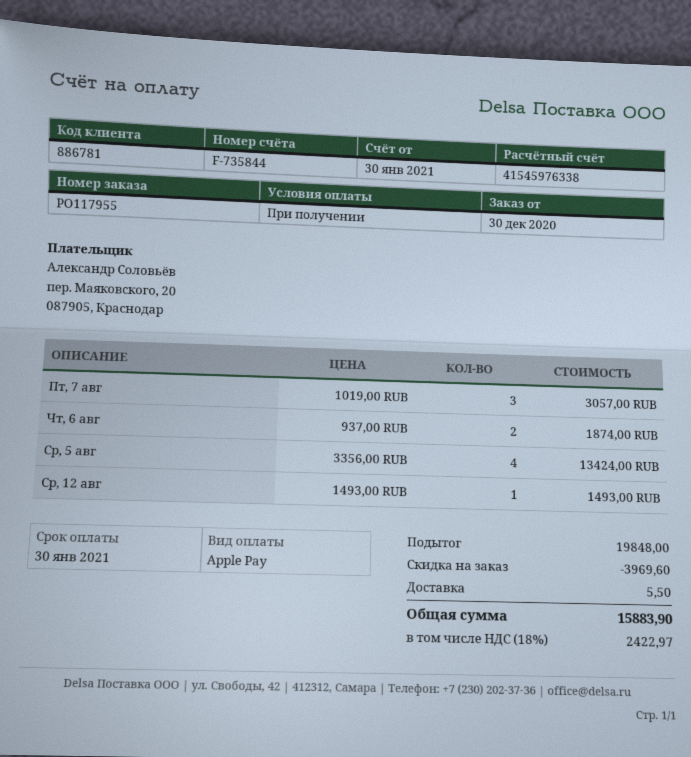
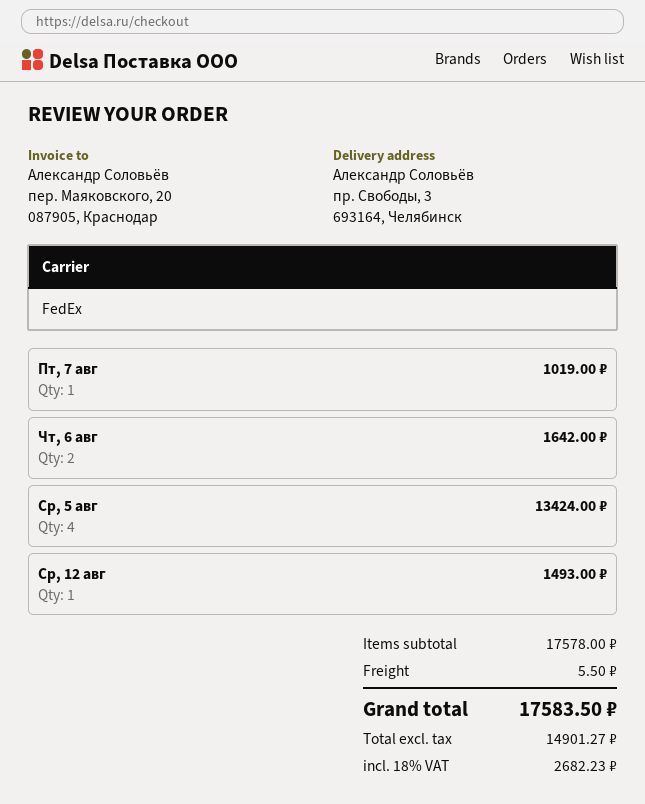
Пт, 7 авг: 3 for 3057.00 -> 1 for 1019.00
Чт, 6 авг: 2 for 1874.00 -> 2 for 1642.00
subtotal: 19848.00 -> 17578.00
discount: 3969.60 -> none
tax: 18% = 2422.97 -> 18% = 2682.23
total: 15883.90 -> 17583.50

